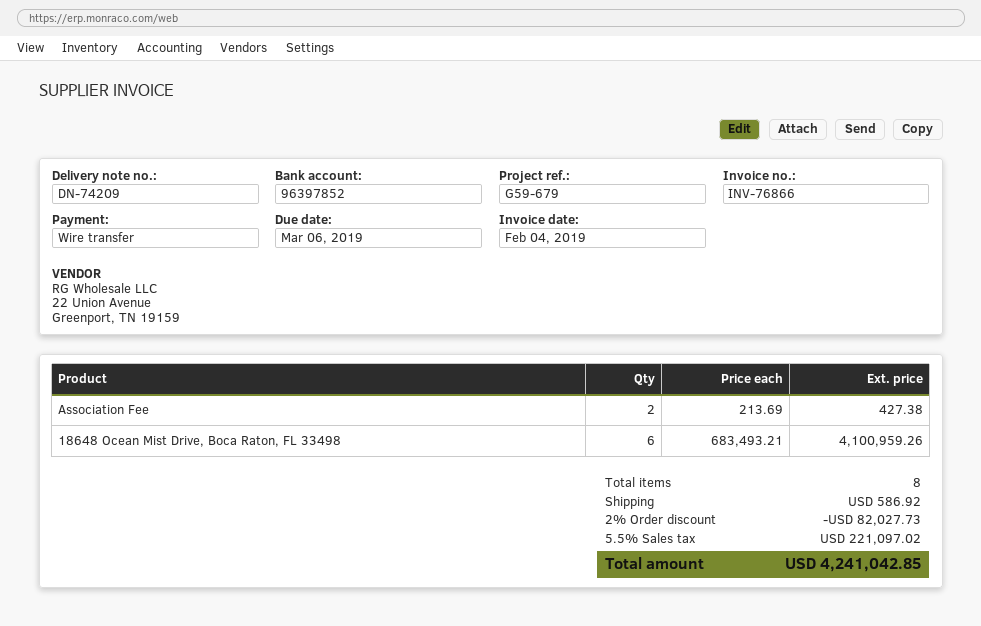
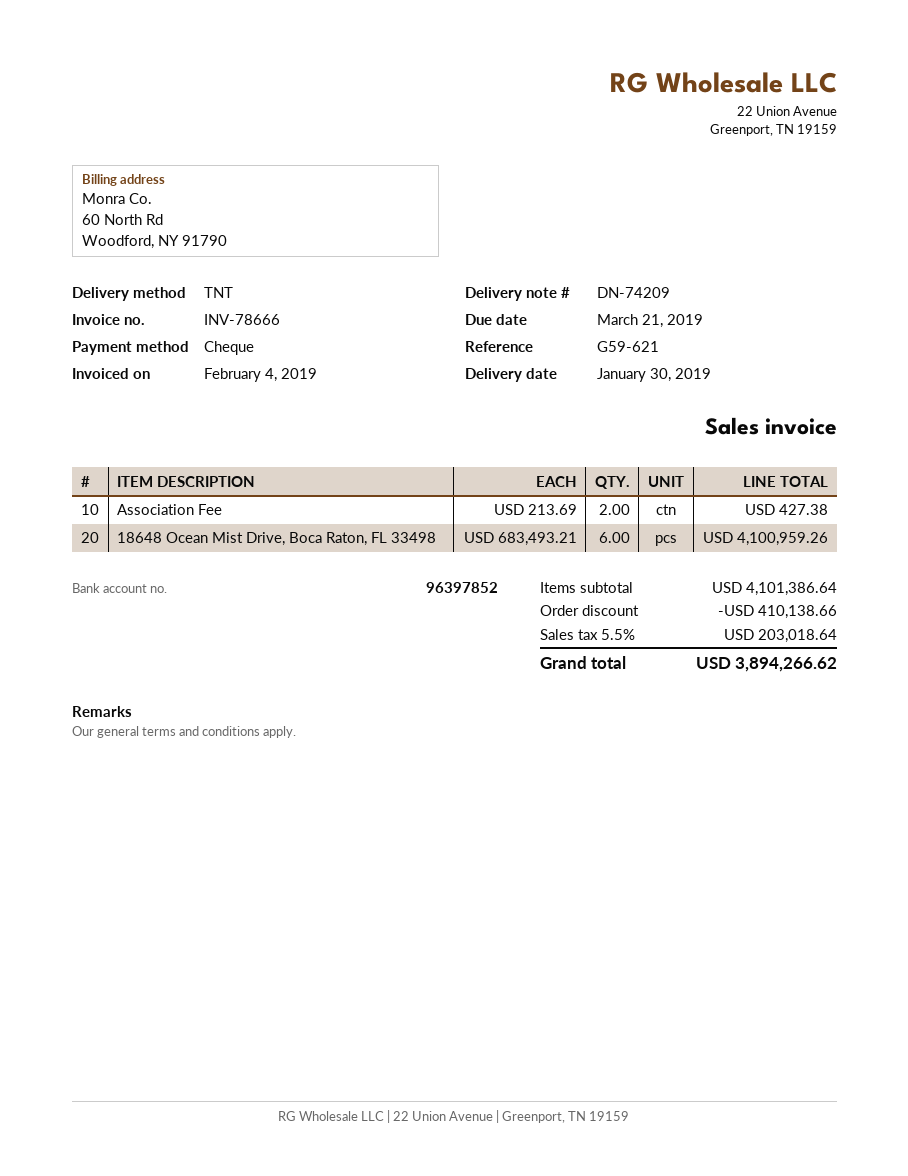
invoice number: INV-76866 -> INV-78666
due date: 2019-03-06 -> 2019-03-21
reference: G59-679 -> G59-621
payment method: bank transfer -> cheque
discount: 82027.73 -> 410138.66
shipping: 586.92 -> none
tax: 5.5% = 221097.02 -> 5.5% = 203018.64
total: 4241042.85 -> 3894266.62

